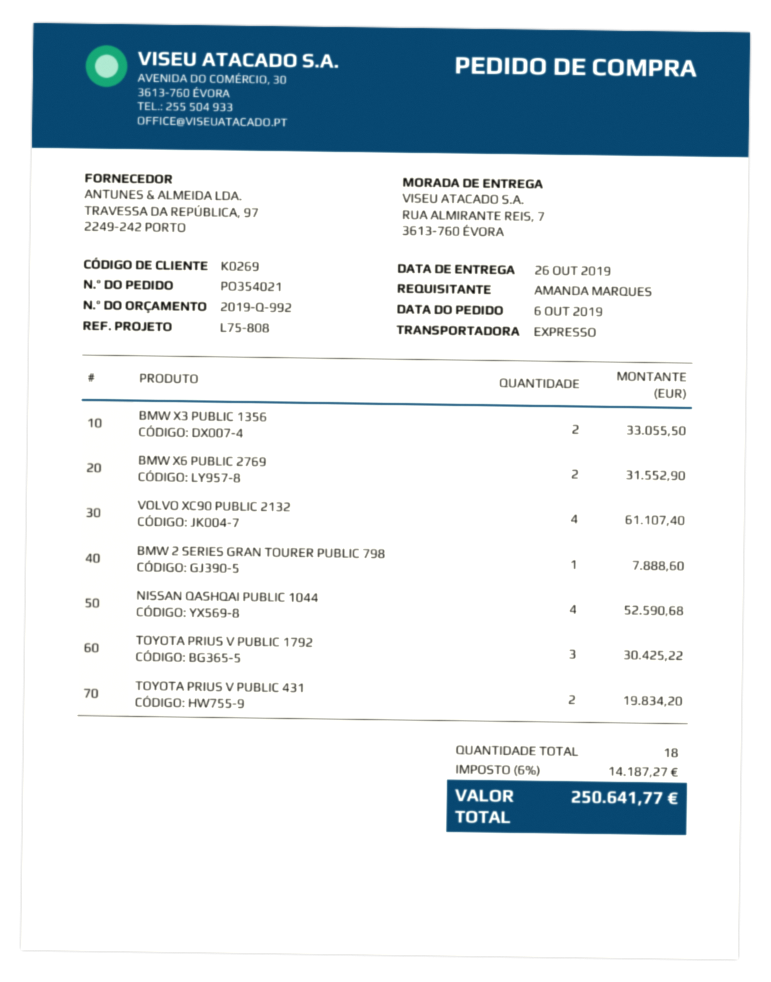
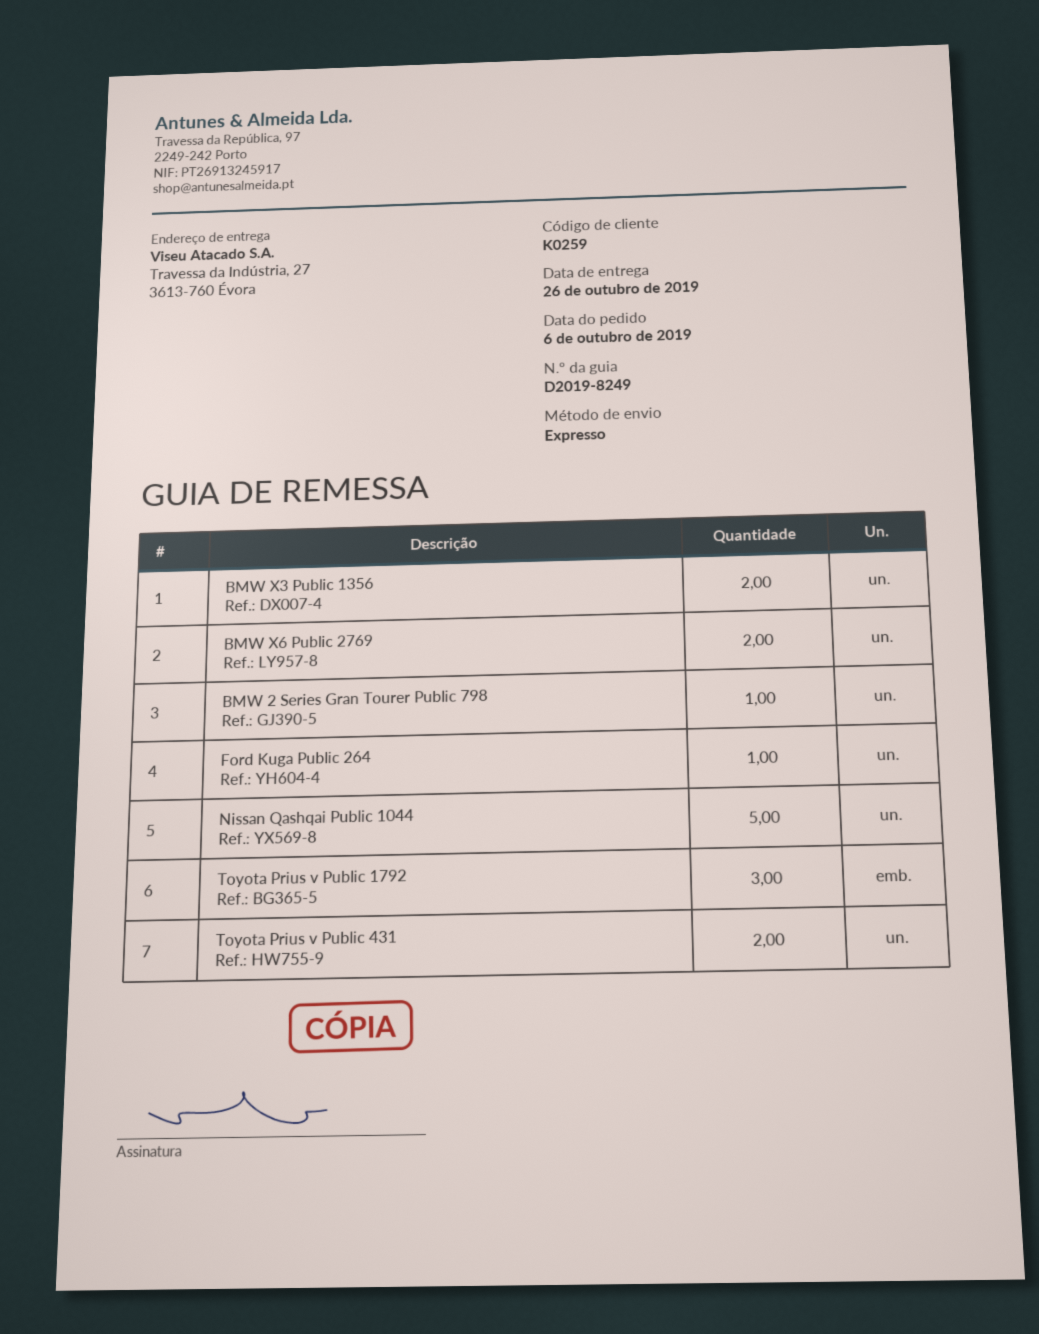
customer number: K0269 -> K0259
ship to: RUA ALMIRANTE REIS, 7, 3613-760 ÉVORA -> Travessa da Indústria, 27, 3613-760 Évora
VOLVO XC90 PUBLIC 2132: 4 -> none
NISSAN QASHQAI PUBLIC 1044: 4 -> 5
Ford Kuga Public 264: none -> 1

